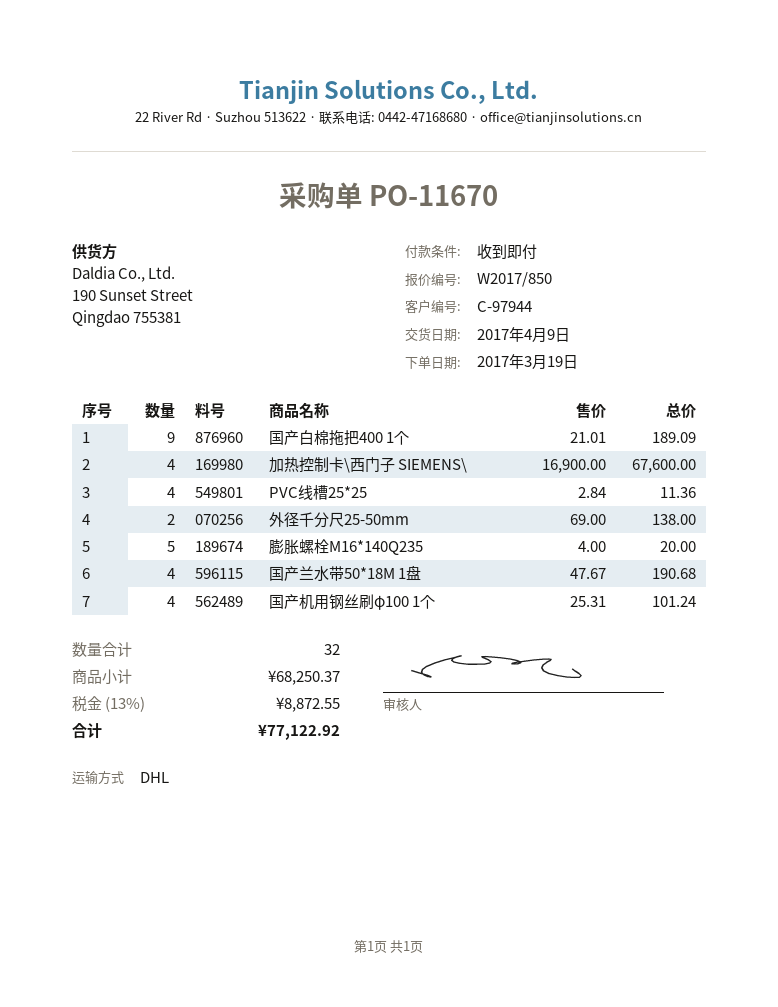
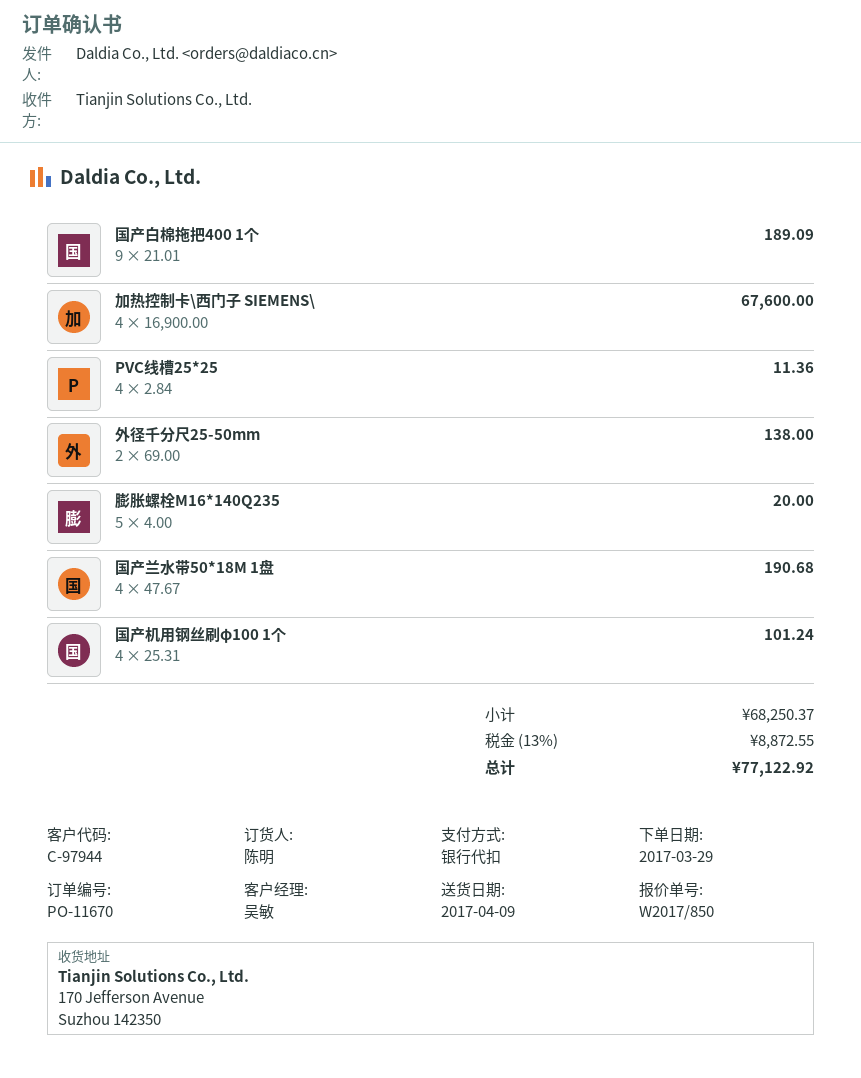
order date: 2017-03-19 -> 2017-03-29

